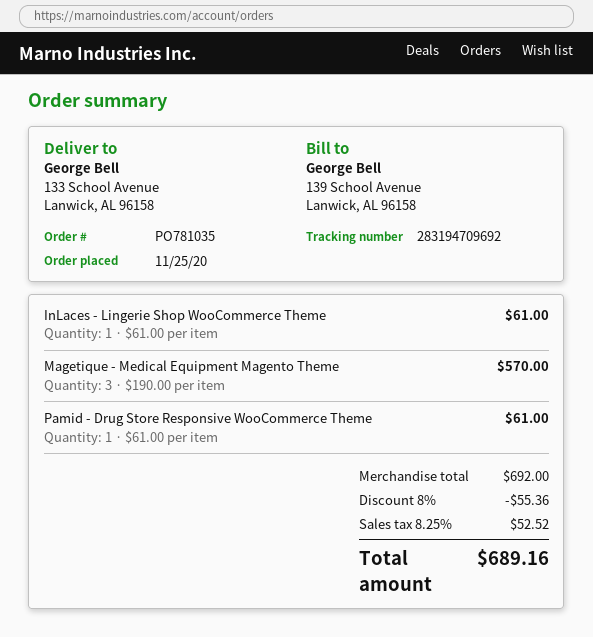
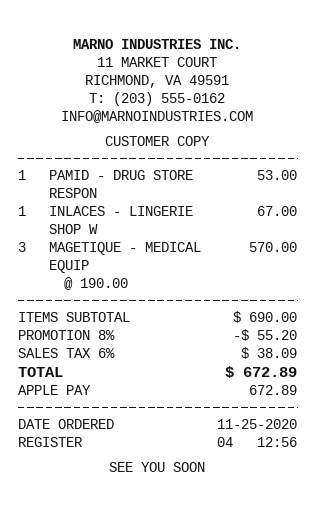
InLaces - Lingerie Shop WooCommerce Theme: 1 x 61.00 = 61.00 -> 1 x 67.00 = 67.00
Pamid - Drug Store Responsive WooCommerce Theme: 1 x 61.00 = 61.00 -> 1 x 53.00 = 53.00
subtotal: 692.00 -> 690.00
discount: 8% = 55.36 -> 8% = 55.20
tax: 8.25% = 52.52 -> 6% = 38.09
total: 689.16 -> 672.89

